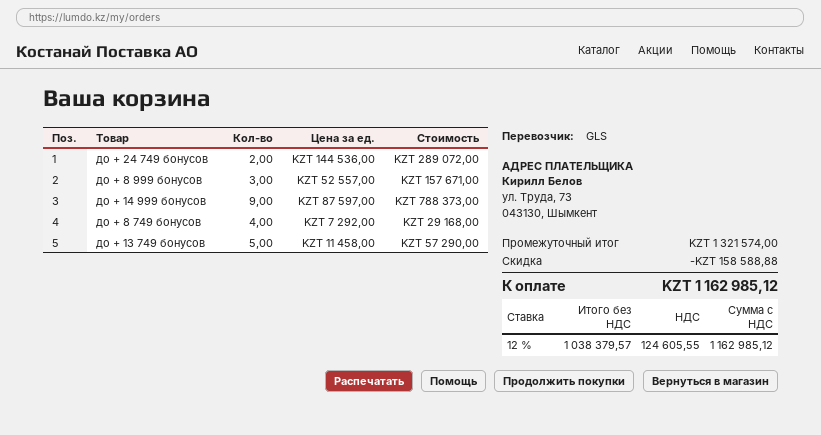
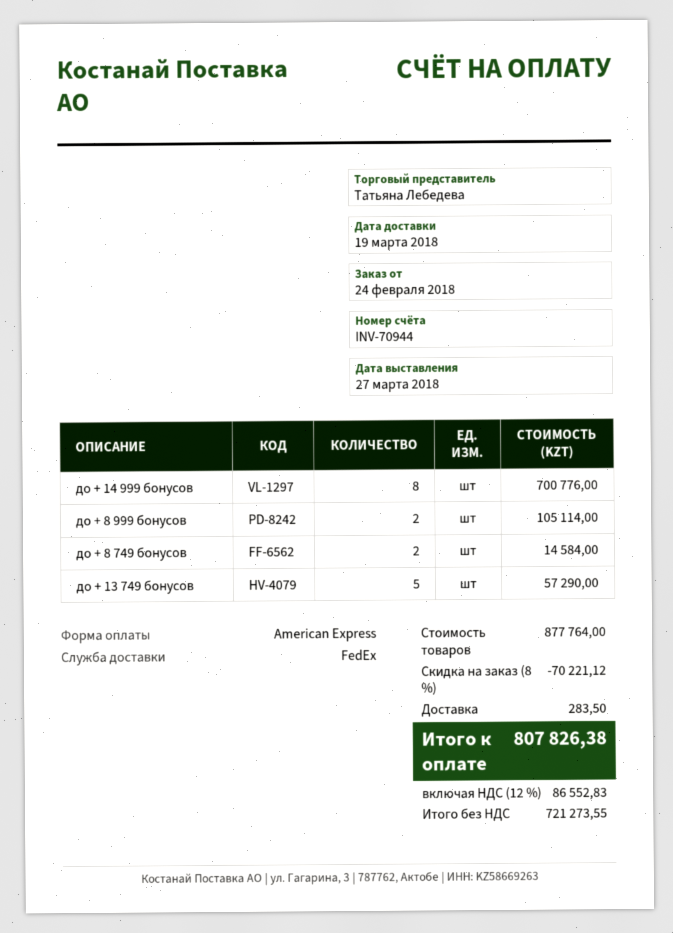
shipping method: GLS -> FedEx
до + 24 749 бонусов: 2 for 289072.00 -> none
до + 8 999 бонусов: 3 for 157671.00 -> 2 for 105114.00
до + 14 999 бонусов: 9 for 788373.00 -> 8 for 700776.00
до + 8 749 бонусов: 4 for 29168.00 -> 2 for 14584.00
subtotal: 1321574.00 -> 877764.00
discount: 158588.88 -> 70221.12
shipping: none -> 283.50
net: 1038379.57 -> 721273.55
tax: 12% = 124605.55 -> 12% = 86552.83
total: 1162985.12 -> 807826.38

